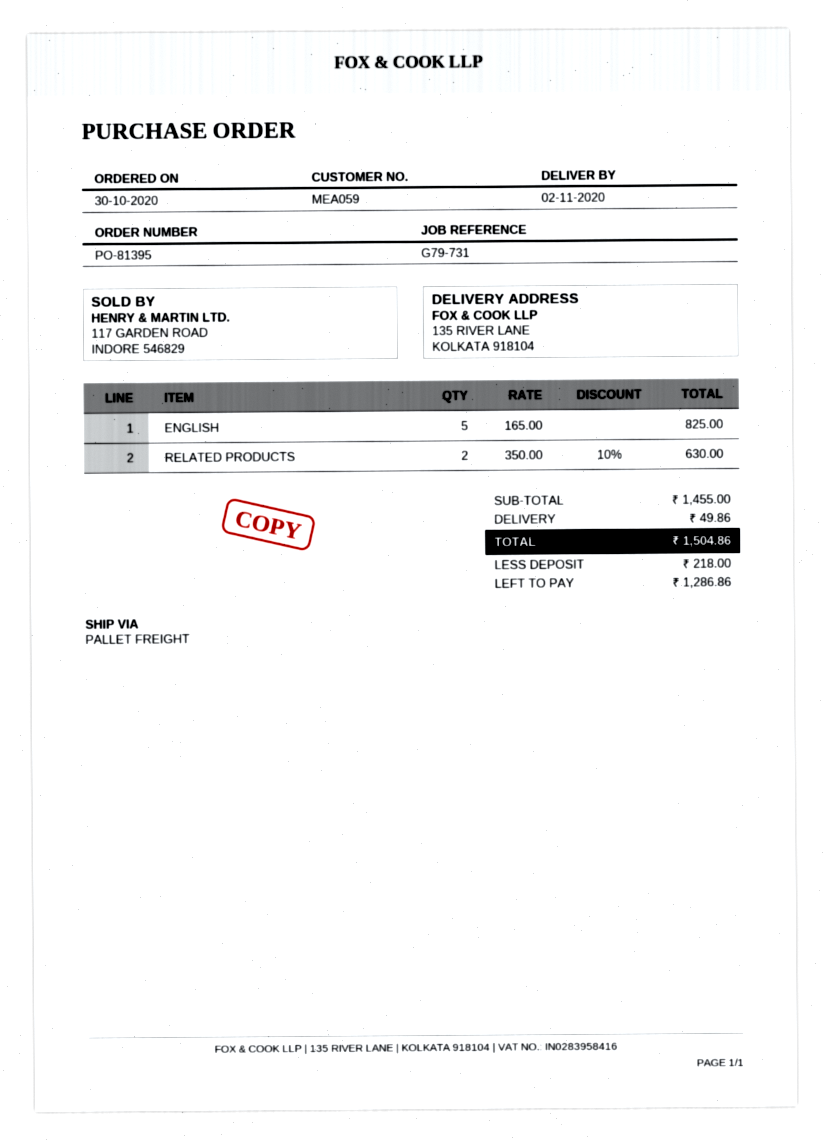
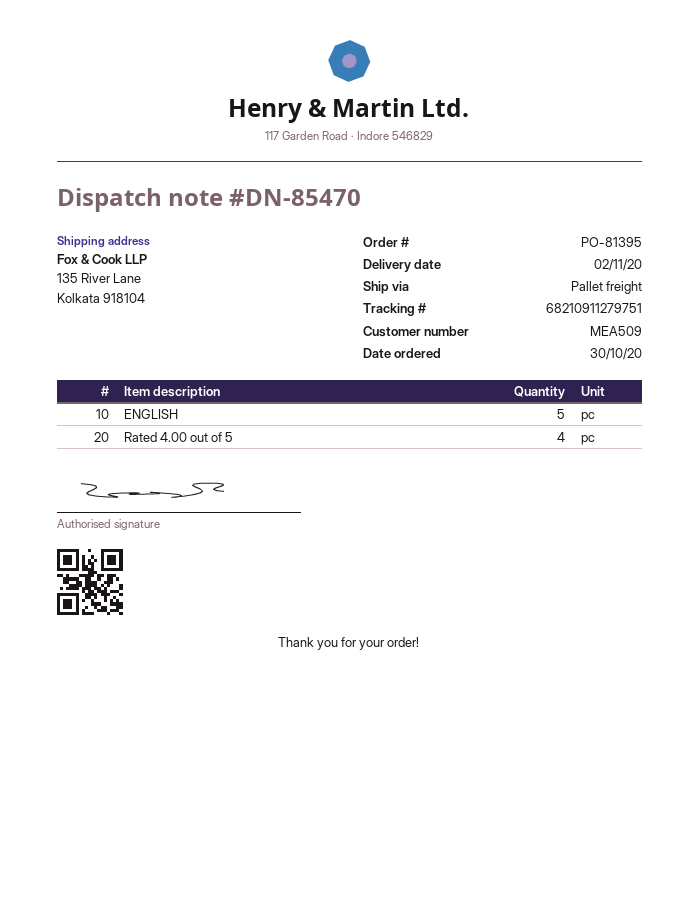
customer number: MEA059 -> MEA509
RELATED PRODUCTS: 2 -> none
Rated 4.00 out of 5: none -> 4

